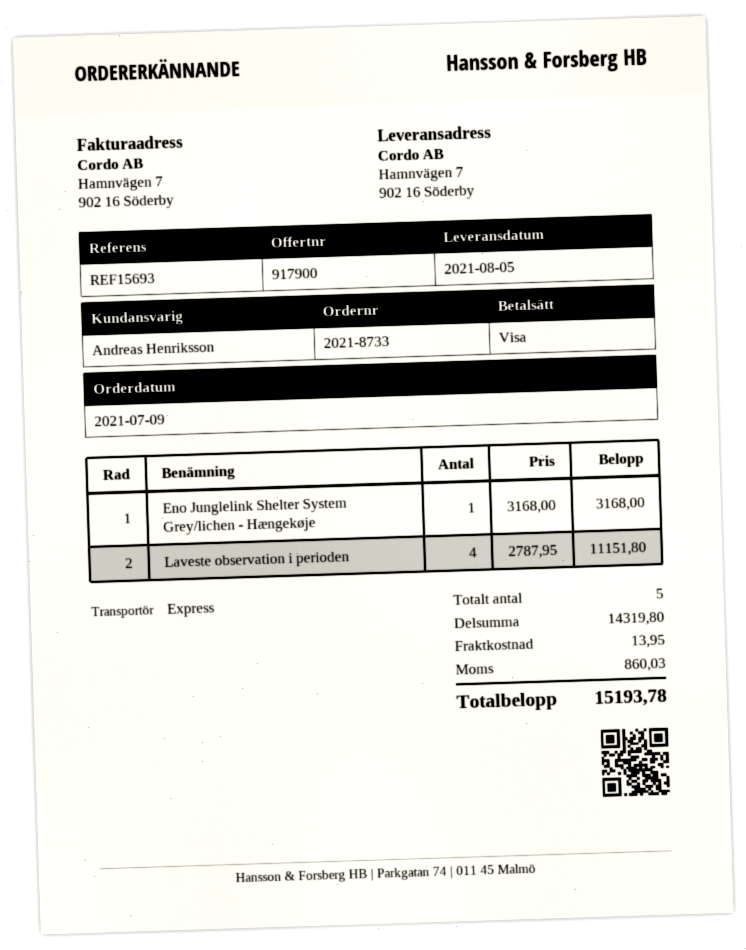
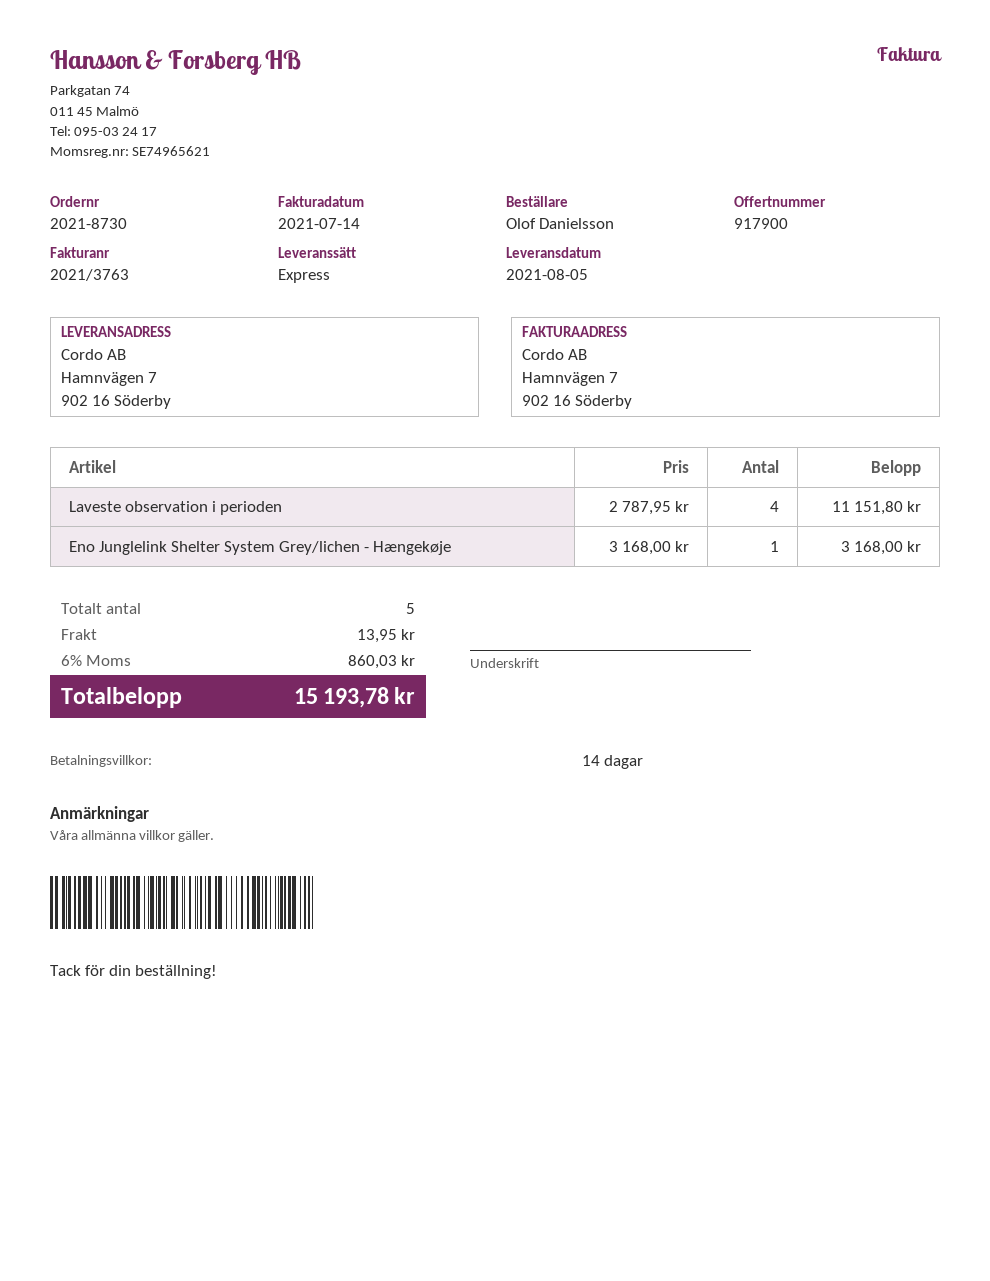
order number: 2021-8733 -> 2021-8730

